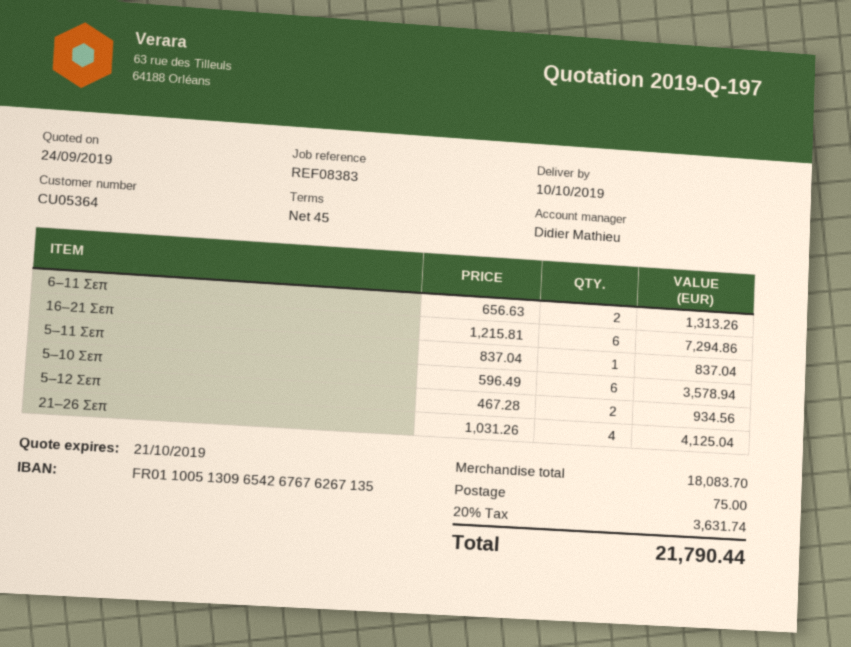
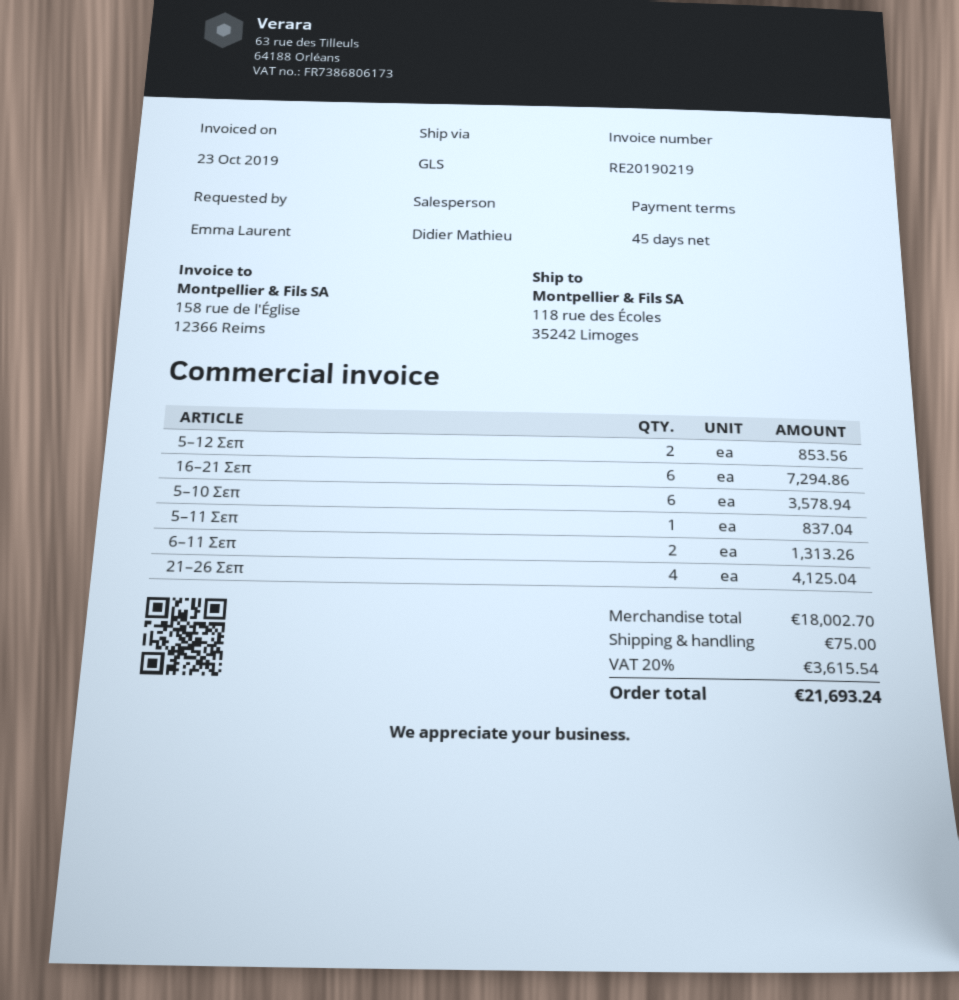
5–12 Σεπ: 2 for 934.56 -> 2 for 853.56
subtotal: 18083.70 -> 18002.70
tax: 20% = 3631.74 -> 20% = 3615.54
total: 21790.44 -> 21693.24

